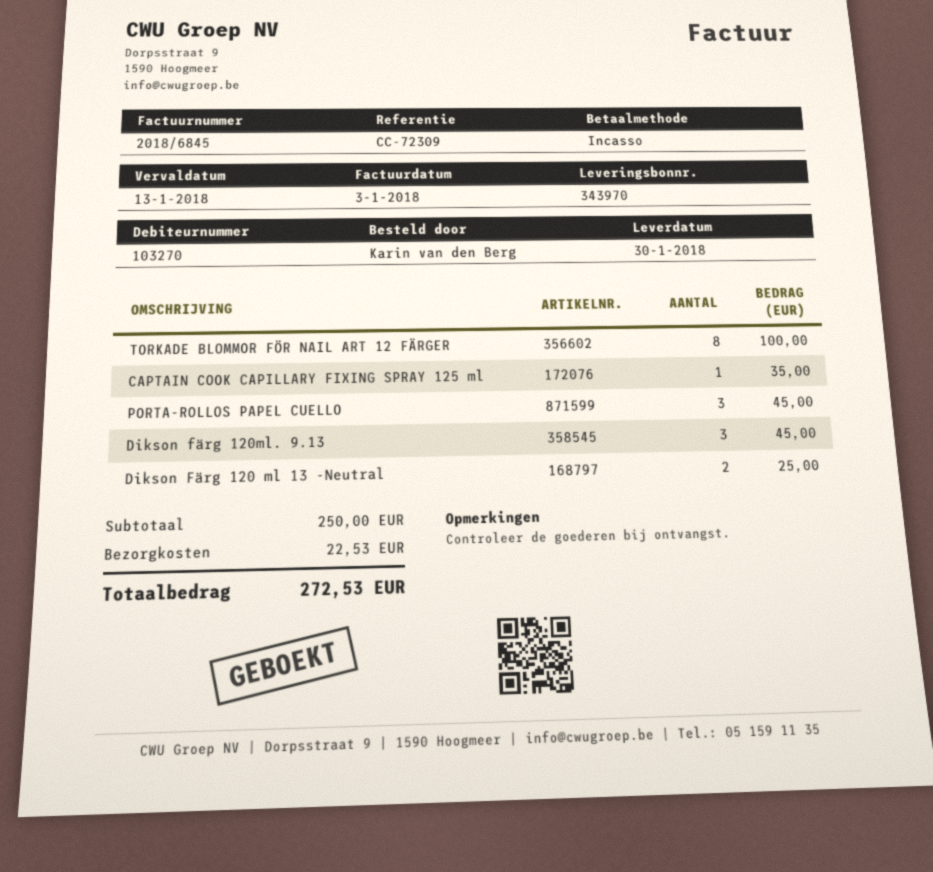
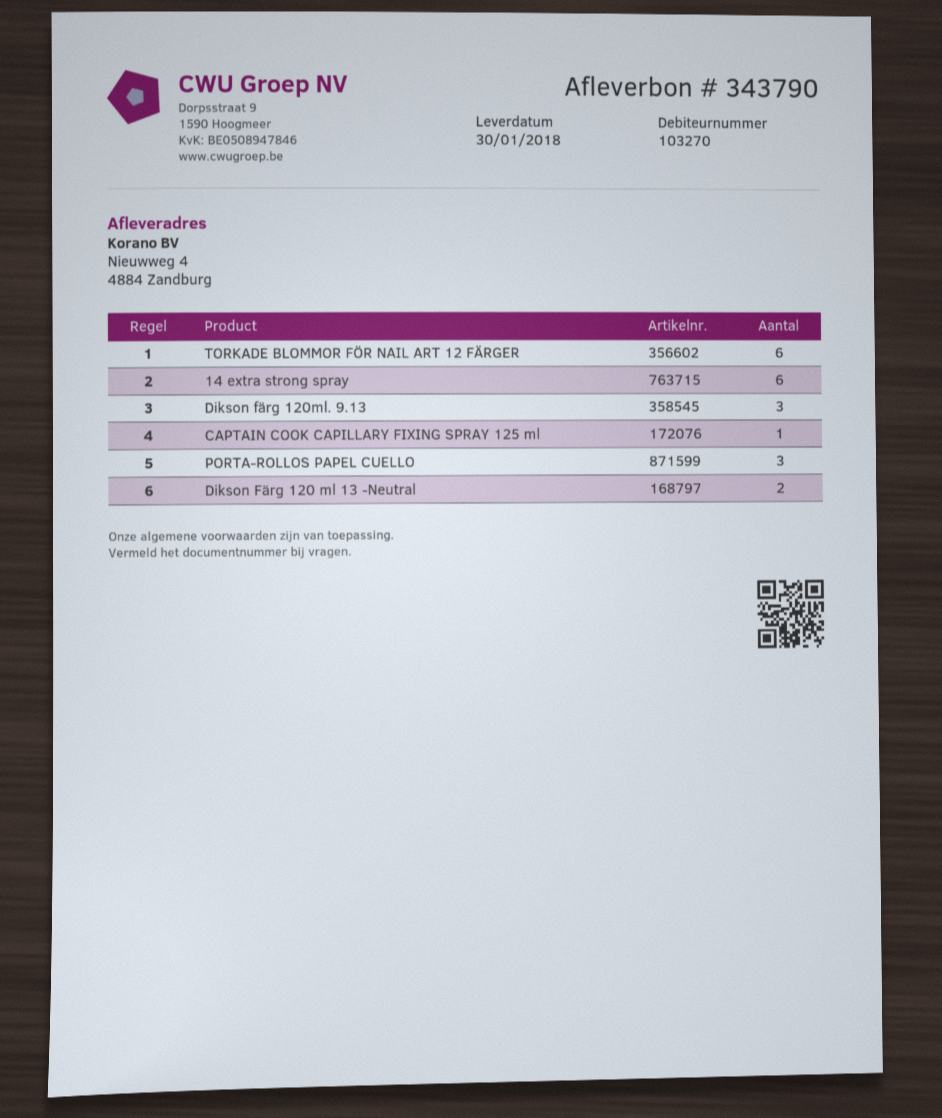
delivery note number: 343970 -> 343790
TORKADE BLOMMOR FÖR NAIL ART 12 FÄRGER: 8 -> 6
14 extra strong spray: none -> 6

